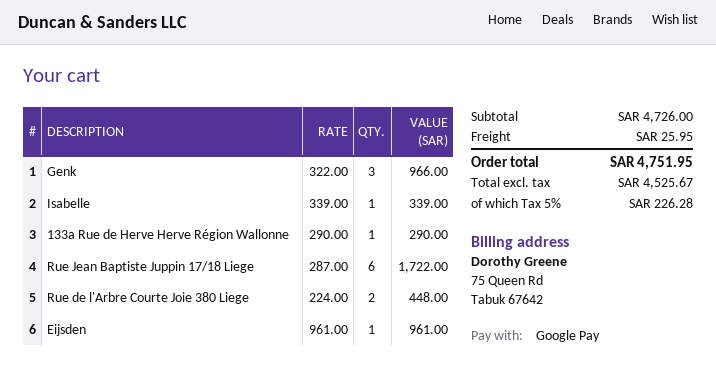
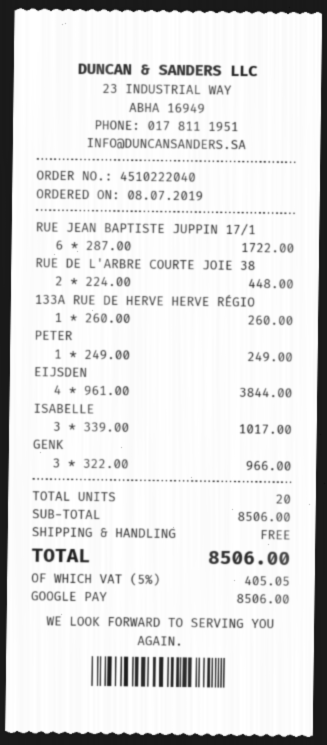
Isabelle: 1 x 339.00 = 339.00 -> 3 x 339.00 = 1017.00
133a Rue de Herve Herve Région Wallonne: 1 x 290.00 = 290.00 -> 1 x 260.00 = 260.00
Eijsden: 1 x 961.00 = 961.00 -> 4 x 961.00 = 3844.00
PETER: none -> 1 x 249.00 = 249.00
subtotal: 4726.00 -> 8506.00
shipping: 25.95 -> 0.00
tax: 5% = 226.28 -> 5% = 405.05
total: 4751.95 -> 8506.00

